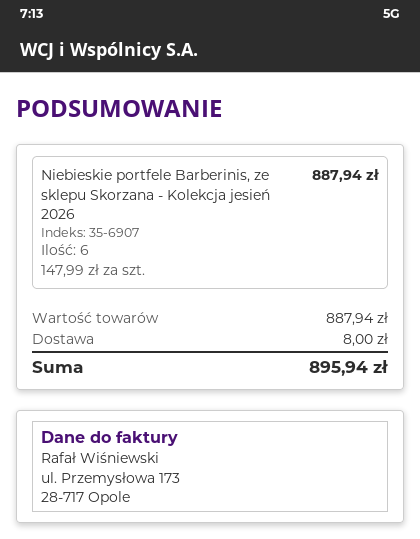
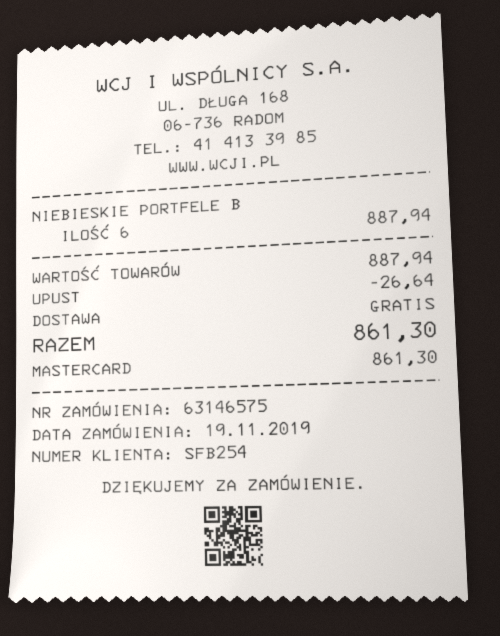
discount: none -> 26.64
shipping: 8.00 -> 0.00
total: 895.94 -> 861.30

